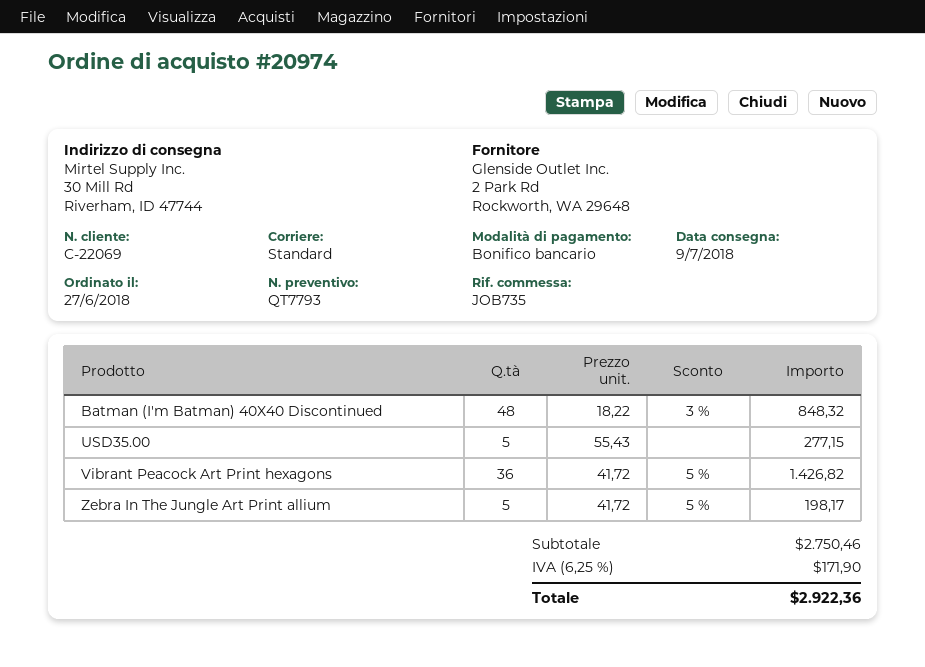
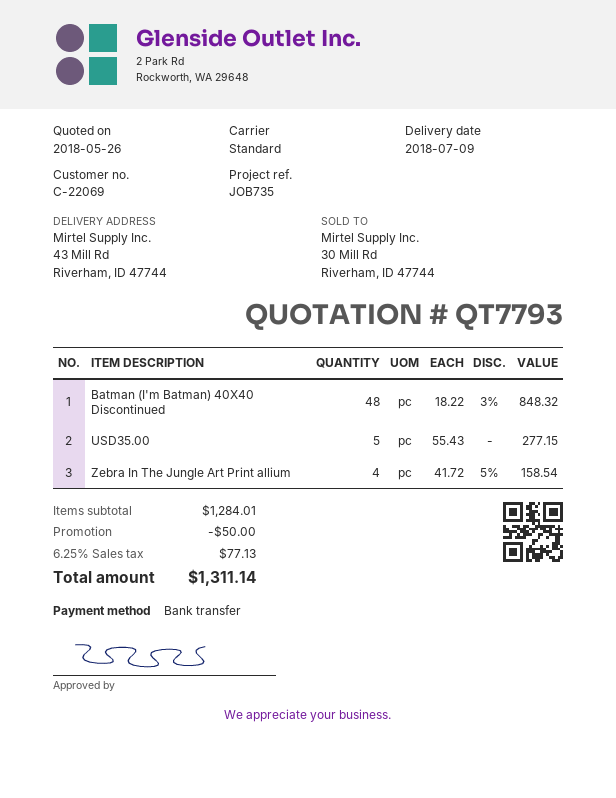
ship to: 30 Mill Rd, Riverham, ID 47744 -> 43 Mill Rd, Riverham, ID 47744
Vibrant Peacock Art Print hexagons: 36 x 41.72 - 5% = 1426.82 -> none
Zebra In The Jungle Art Print allium: 5 x 41.72 - 5% = 198.17 -> 4 x 41.72 - 5% = 158.54
subtotal: 2750.46 -> 1284.01
discount: none -> 50.00
tax: 6.25% = 171.90 -> 6.25% = 77.13
total: 2922.36 -> 1311.14

